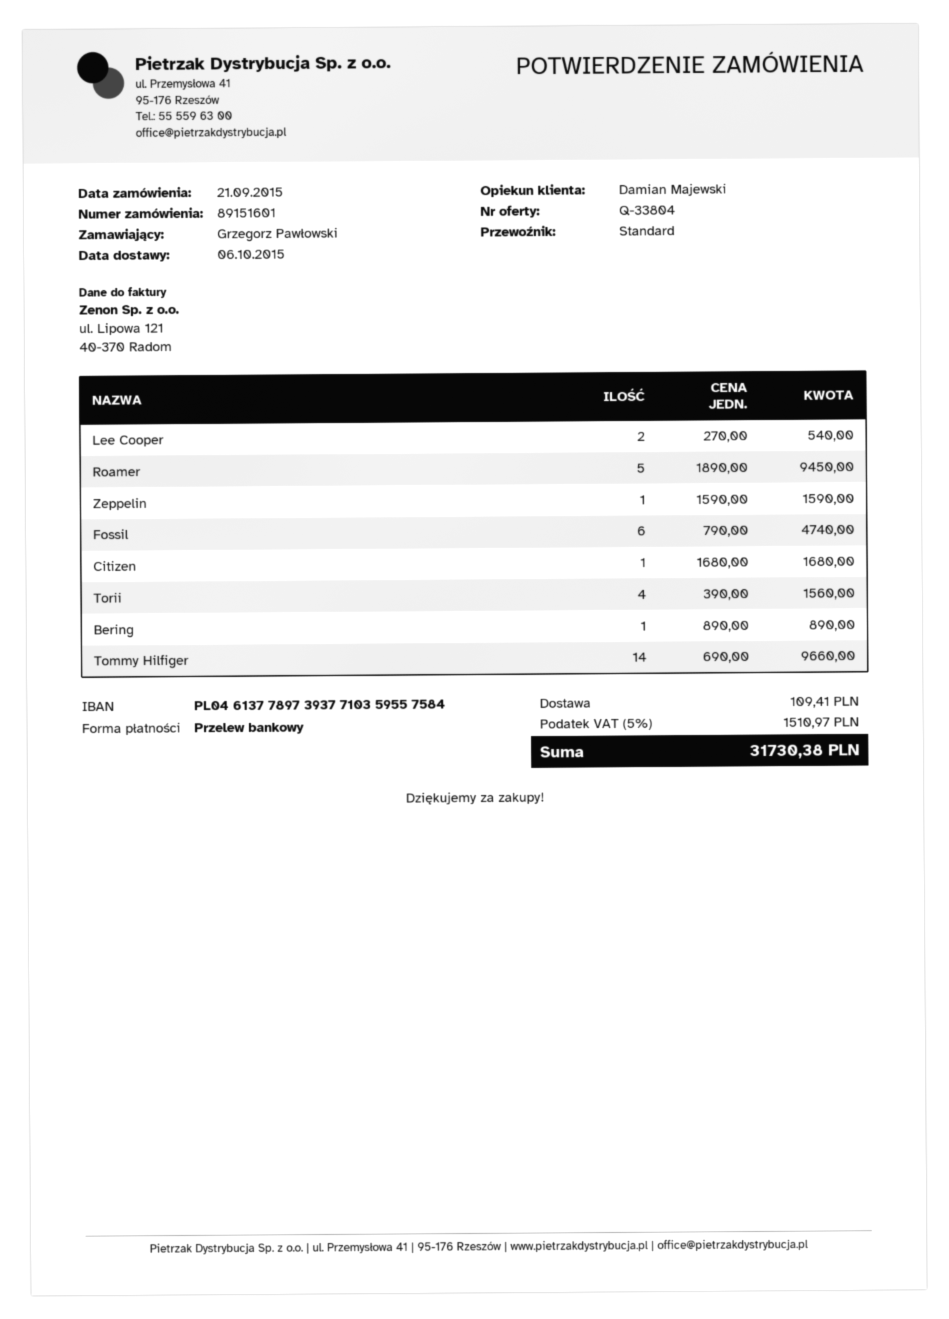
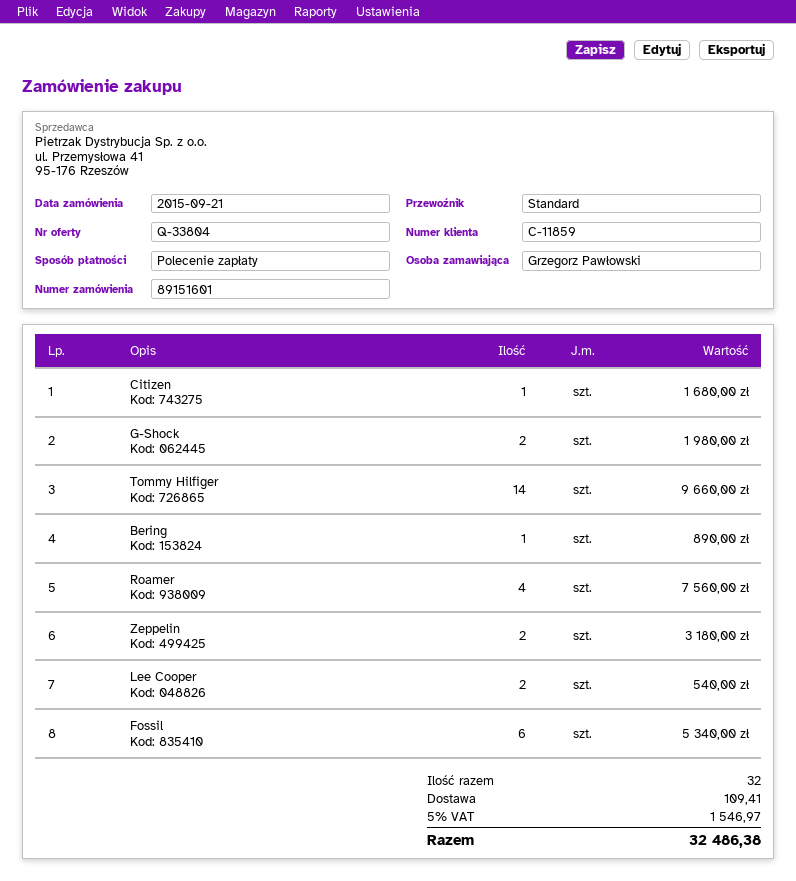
payment method: bank transfer -> direct debit
Roamer: 5 for 9450.00 -> 4 for 7560.00
Zeppelin: 1 for 1590.00 -> 2 for 3180.00
Fossil: 6 for 4740.00 -> 6 for 5340.00
Torii: 4 for 1560.00 -> none
G-Shock: none -> 2 for 1980.00
tax: 5% = 1510.97 -> 5% = 1546.97
total: 31730.38 -> 32486.38

